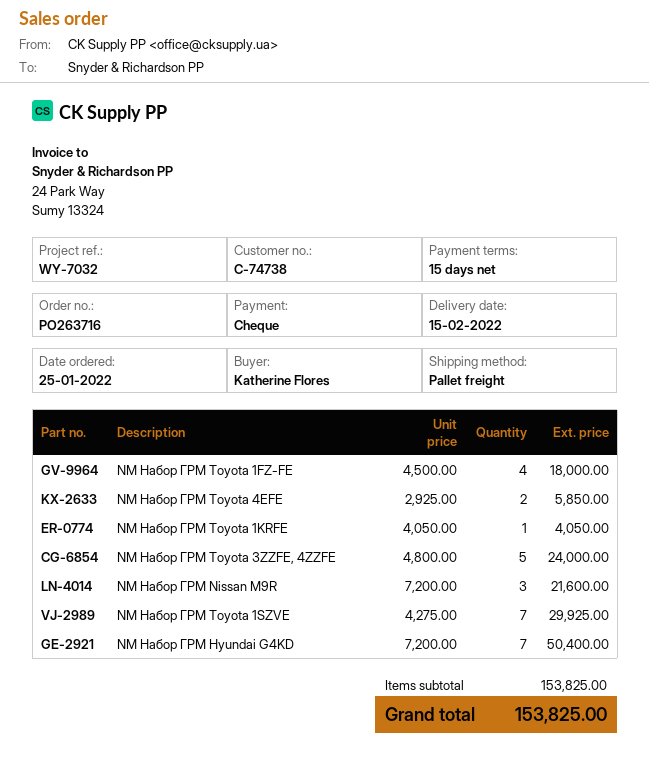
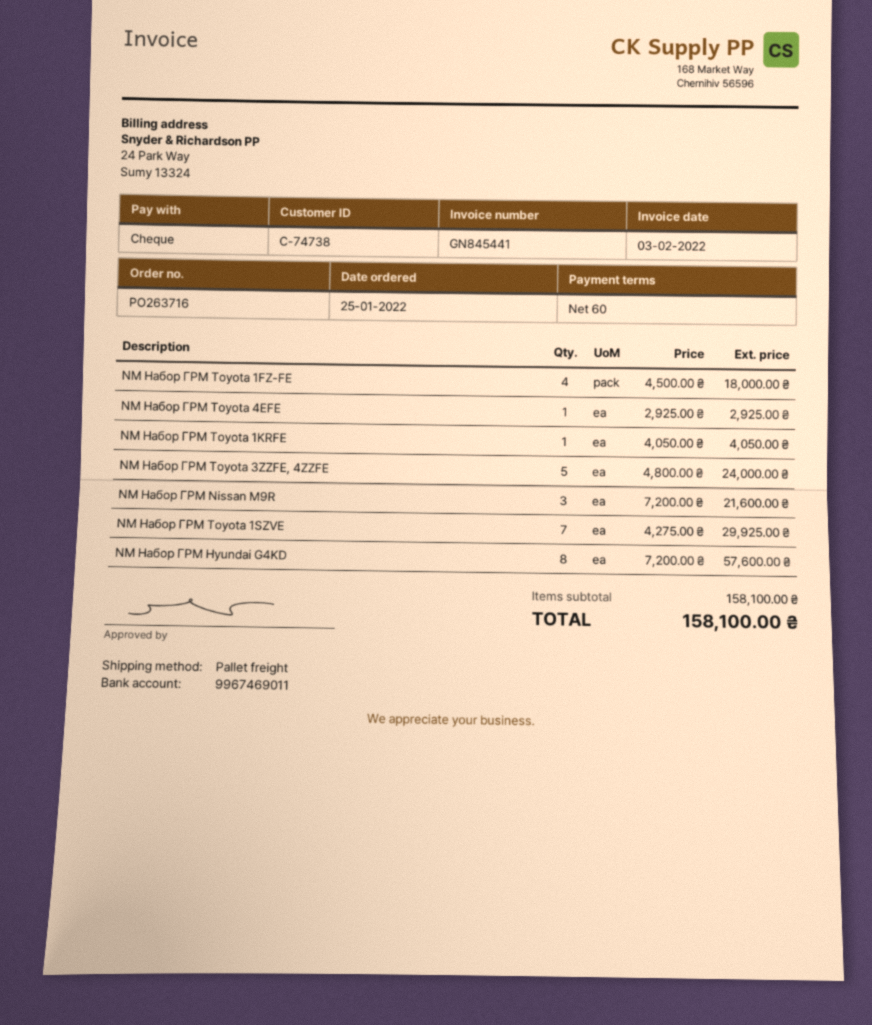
payment terms: 15 days -> 60 days
NM Набор ГРМ Toyota 4EFE: 2 x 2925.00 = 5850.00 -> 1 x 2925.00 = 2925.00
NM Набор ГРМ Hyundai G4KD: 7 x 7200.00 = 50400.00 -> 8 x 7200.00 = 57600.00
subtotal: 153825.00 -> 158100.00
total: 153825.00 -> 158100.00

